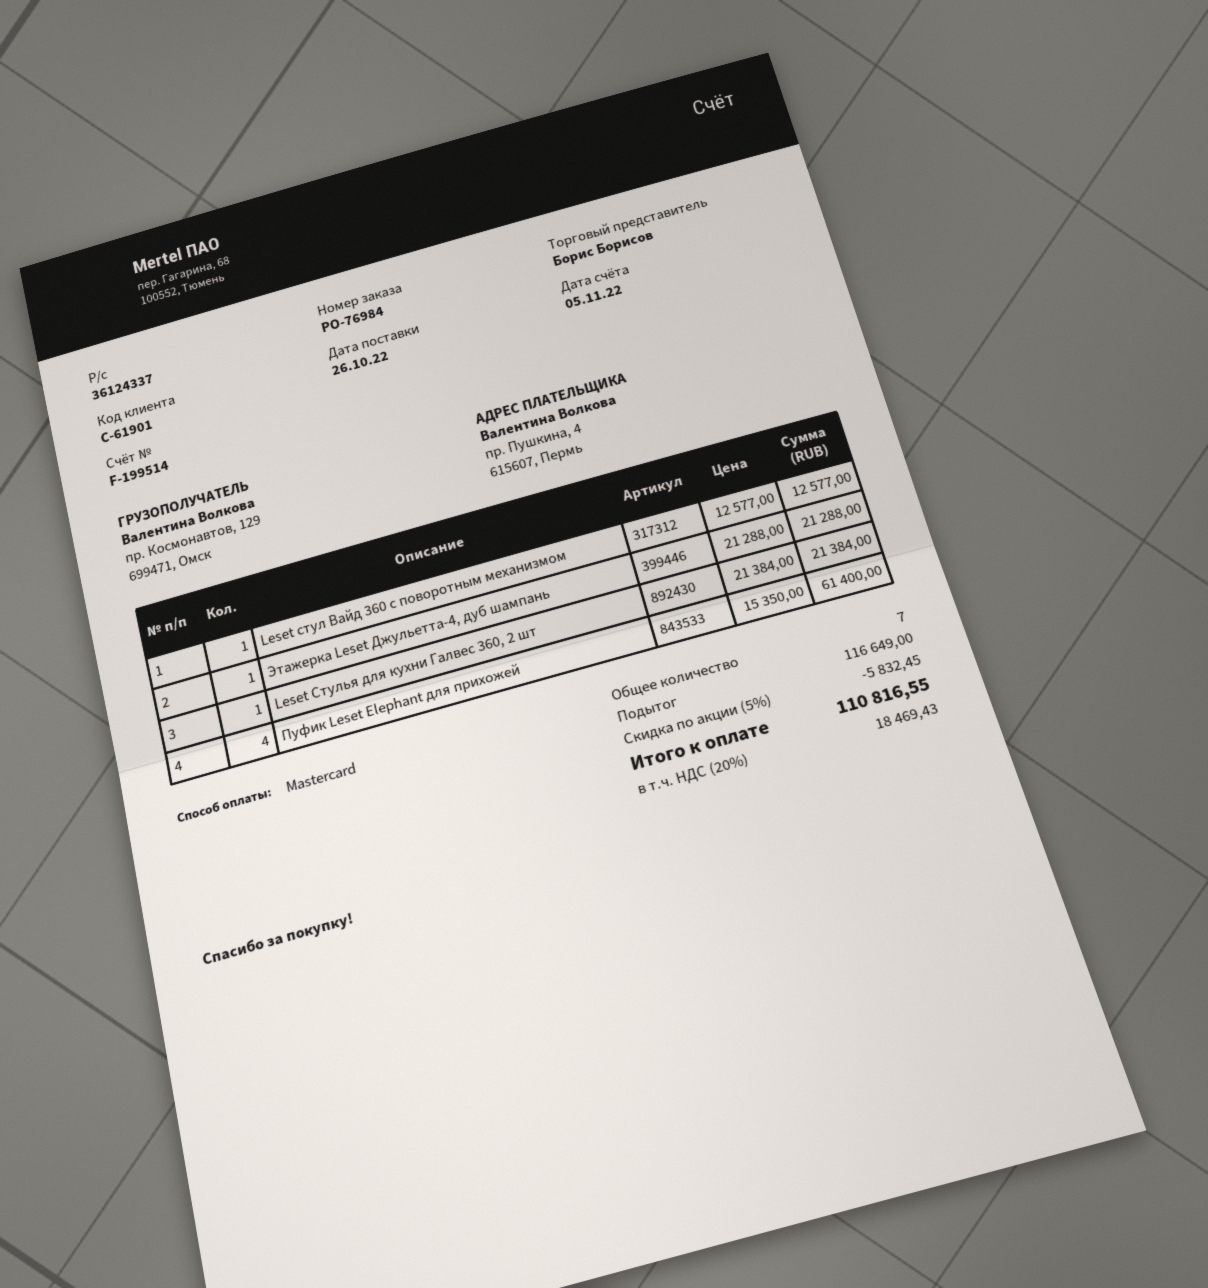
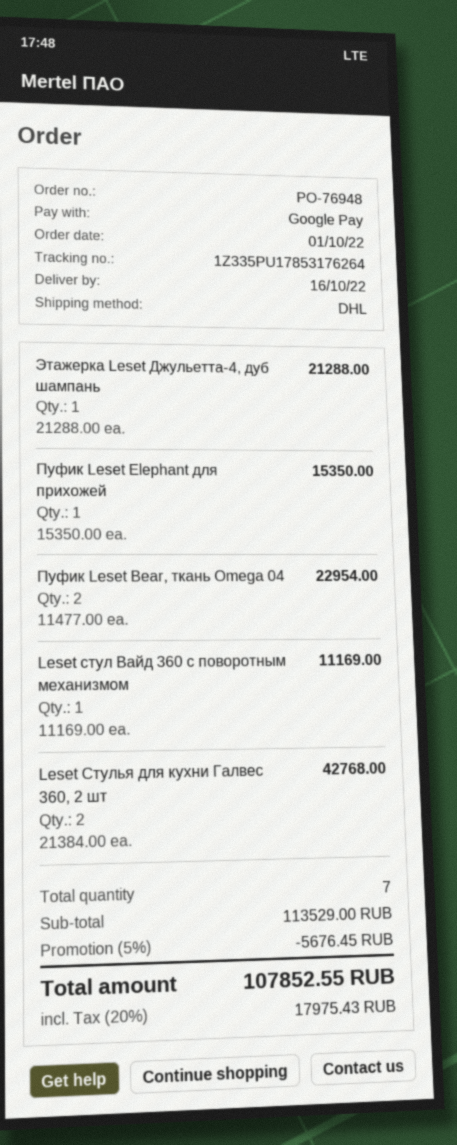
order number: PO-76984 -> PO-76948
delivery date: 2022-10-26 -> 2022-10-16
payment method: Mastercard -> Google Pay
Leset стул Вайд 360 с поворотным механизмом: 1 x 12577.00 = 12577.00 -> 1 x 11169.00 = 11169.00
Leset Стулья для кухни Галвес 360, 2 шт: 1 x 21384.00 = 21384.00 -> 2 x 21384.00 = 42768.00
Пуфик Leset Elephant для прихожей: 4 x 15350.00 = 61400.00 -> 1 x 15350.00 = 15350.00
Пуфик Leset Bear, ткань Omega 04: none -> 2 x 11477.00 = 22954.00
subtotal: 116649.00 -> 113529.00
discount: 5% = 5832.45 -> 5% = 5676.45
tax: 20% = 18469.43 -> 20% = 17975.43
total: 110816.55 -> 107852.55

